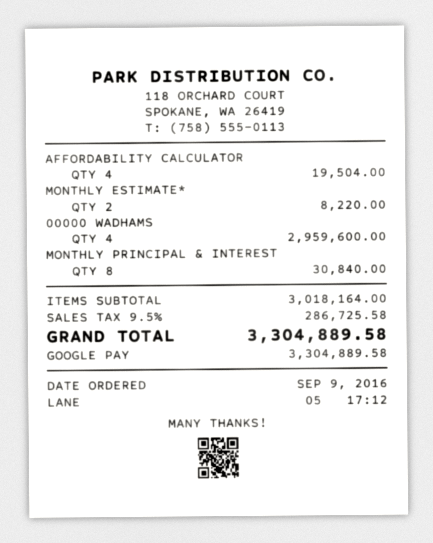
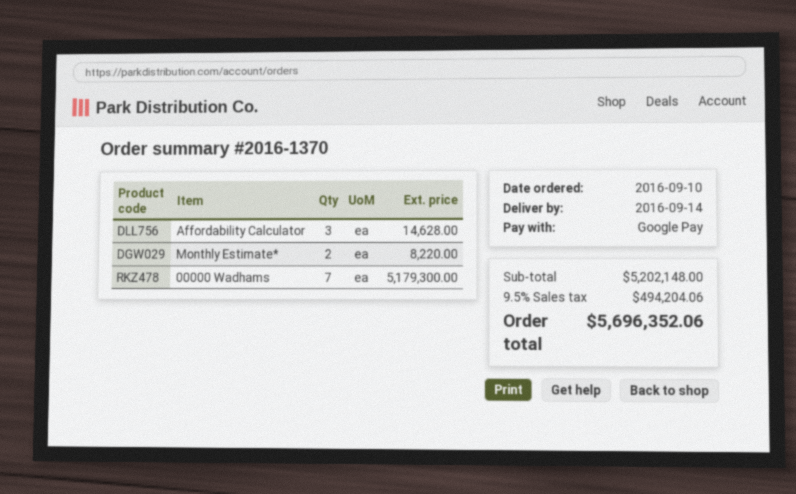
order date: 2016-09-09 -> 2016-09-10
AFFORDABILITY CALCULATOR: 4 for 19504.00 -> 3 for 14628.00
00000 WADHAMS: 4 for 2959600.00 -> 7 for 5179300.00
MONTHLY PRINCIPAL & INTEREST: 8 for 30840.00 -> none
subtotal: 3018164.00 -> 5202148.00
tax: 9.5% = 286725.58 -> 9.5% = 494204.06
total: 3304889.58 -> 5696352.06

